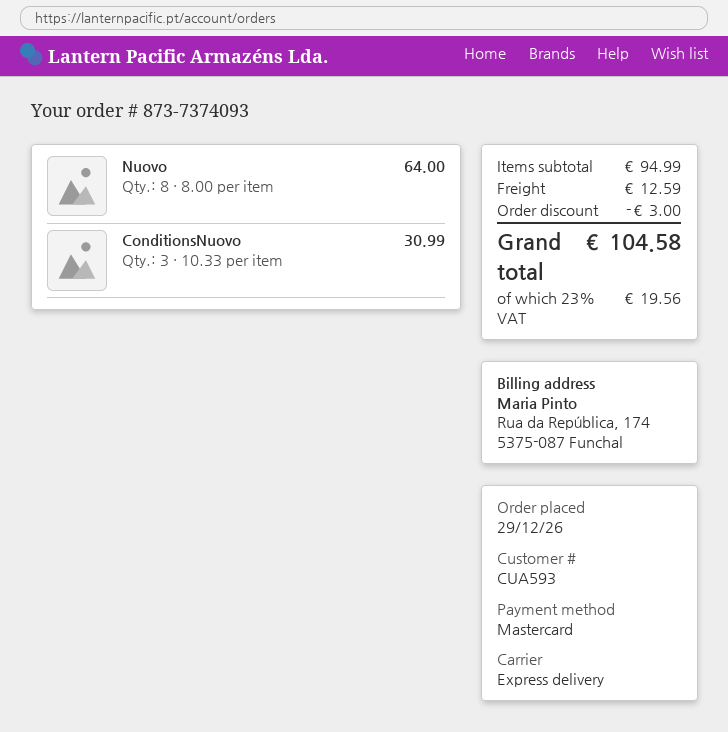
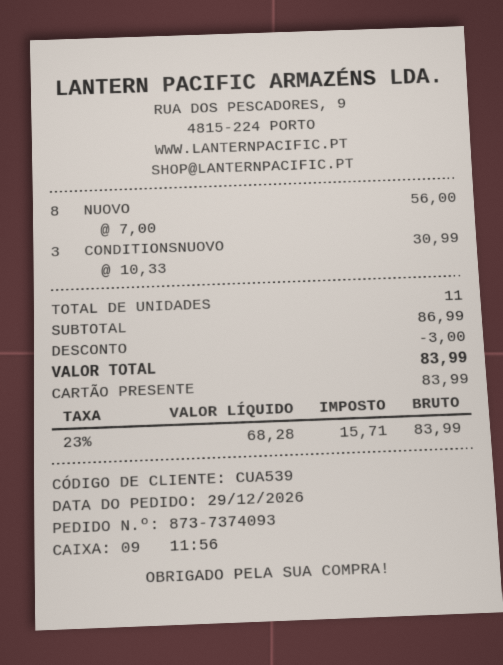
customer number: CUA593 -> CUA539
payment method: Mastercard -> gift card
Nuovo: 8 x 8.00 = 64.00 -> 8 x 7.00 = 56.00
subtotal: 94.99 -> 86.99
shipping: 12.59 -> none
tax: 23% = 19.56 -> 23% = 15.71
total: 104.58 -> 83.99

